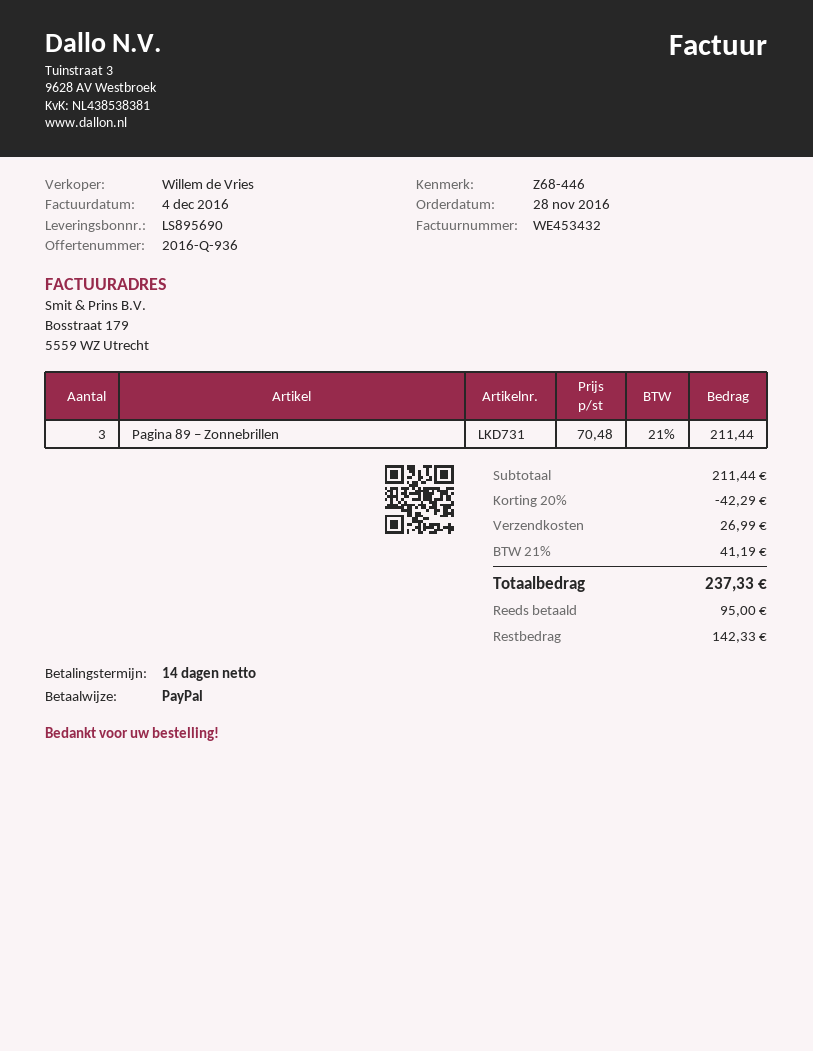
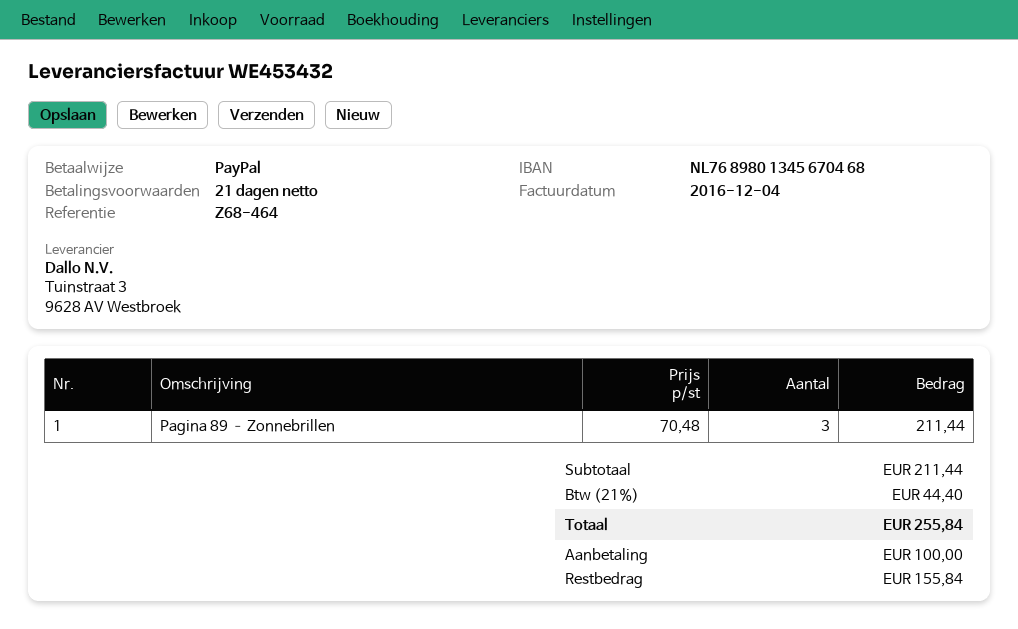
payment terms: 14 days -> 21 days
reference: Z68-446 -> Z68-464
discount: 20% = 42.29 -> none
shipping: 26.99 -> none
tax: 21% = 41.19 -> 21% = 44.40
total: 237.33 -> 255.84
deposit: 95.00 -> 100.00
balance: 142.33 -> 155.84

